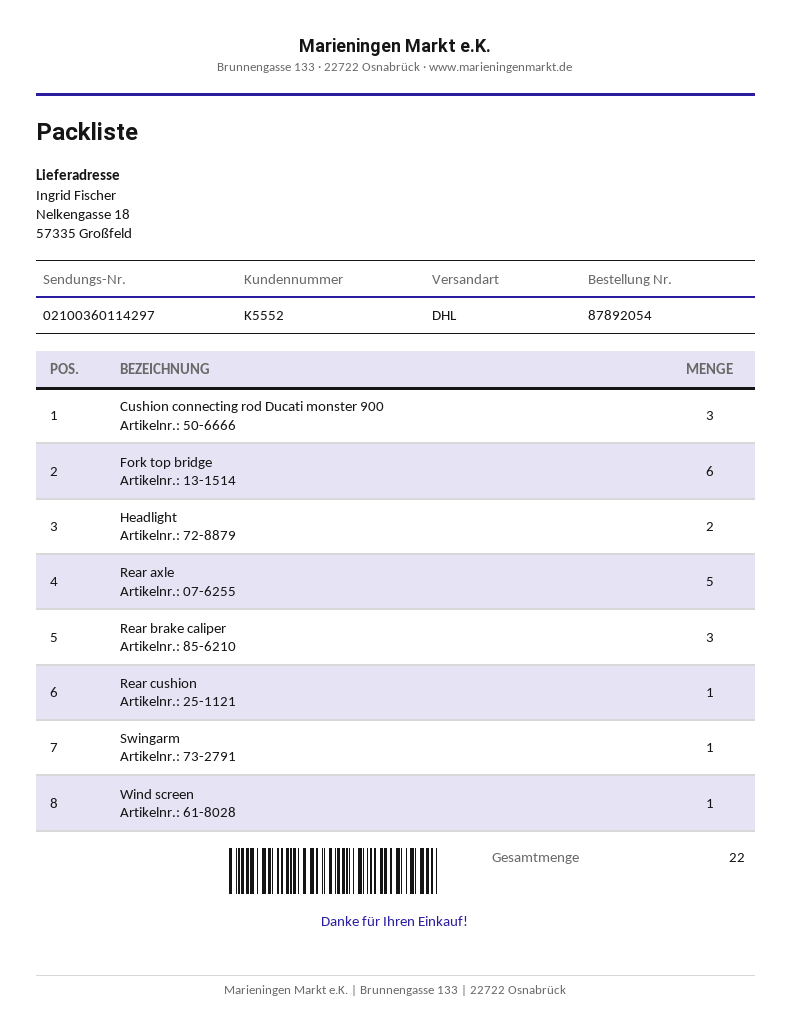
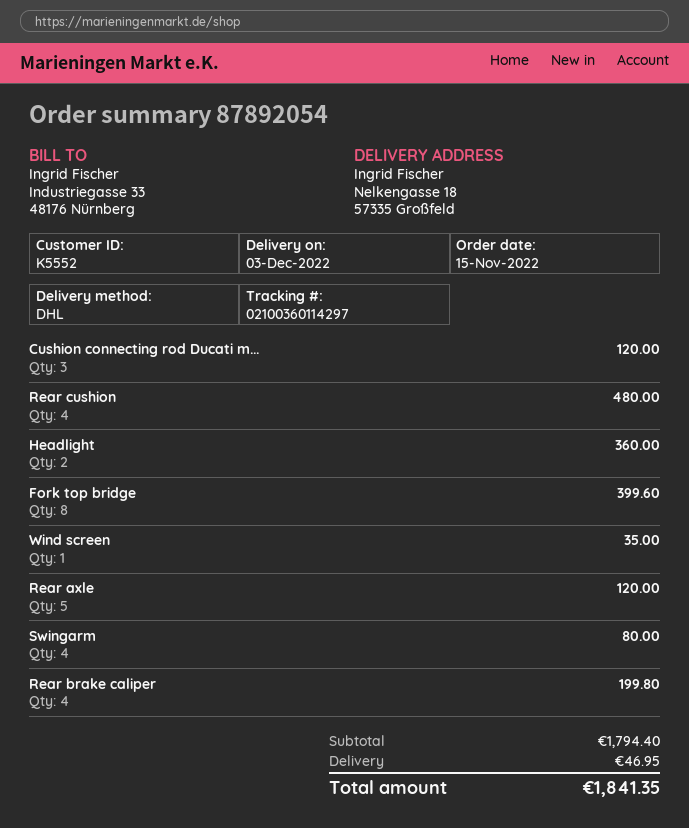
Fork top bridge: 6 -> 8
Rear brake caliper: 3 -> 4
Rear cushion: 1 -> 4
Swingarm: 1 -> 4

